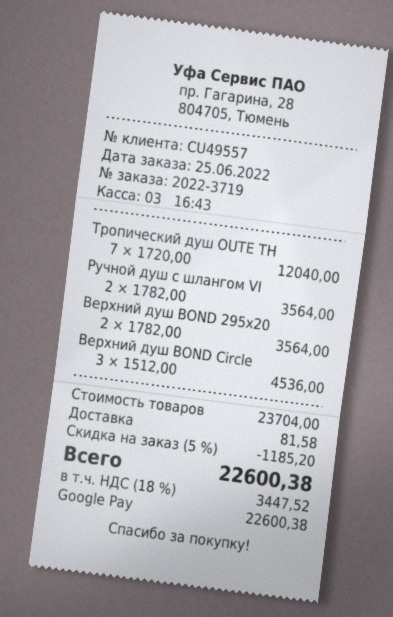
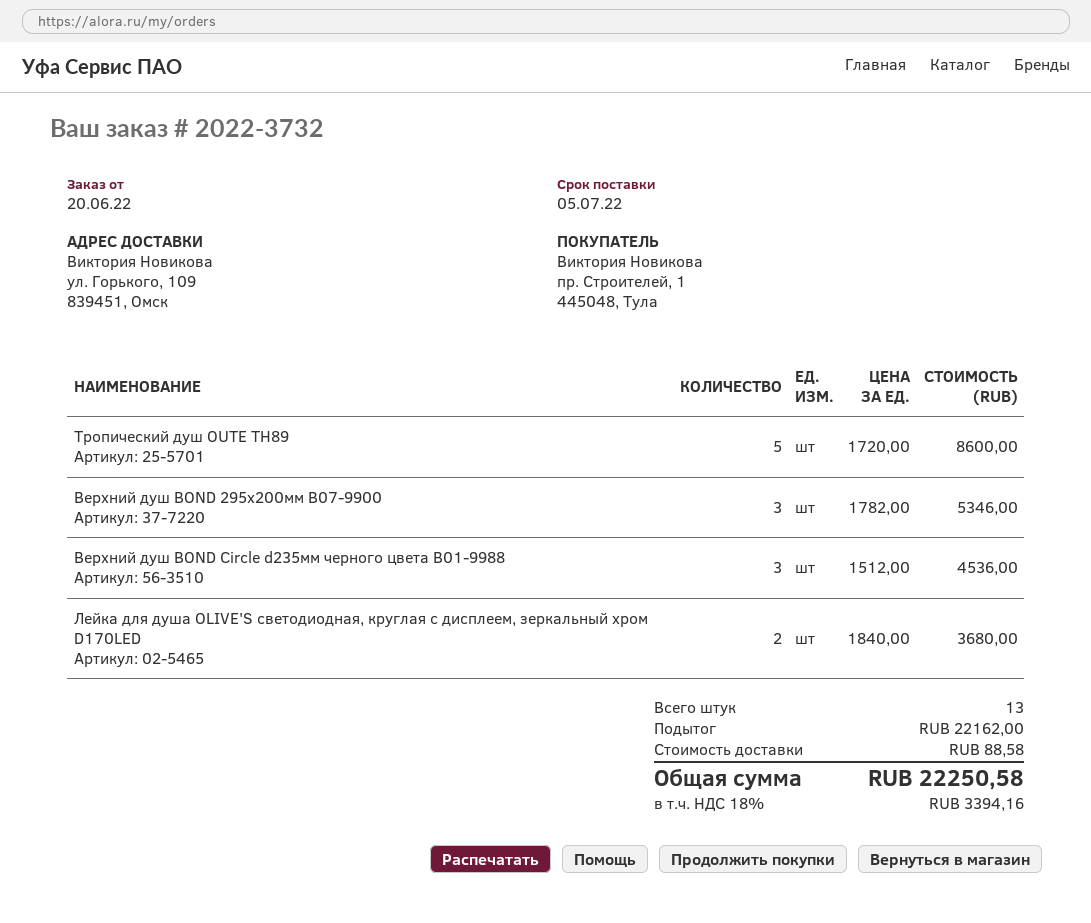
order number: 2022-3719 -> 2022-3732
order date: 2022-06-25 -> 2022-06-20
Тропический душ OUTE TH: 7 x 1720.00 = 12040.00 -> 5 x 1720.00 = 8600.00
Ручной душ с шлангом VI: 2 x 1782.00 = 3564.00 -> none
Верхний душ BOND 295x20: 2 x 1782.00 = 3564.00 -> 3 x 1782.00 = 5346.00
Лейка для душа OLIVE'S светодиодная, круглая с дисплеем, зеркальный хром D170LED: none -> 2 x 1840.00 = 3680.00
subtotal: 23704.00 -> 22162.00
discount: 5% = 1185.20 -> none
shipping: 81.58 -> 88.58
tax: 18% = 3447.52 -> 18% = 3394.16
total: 22600.38 -> 22250.58

